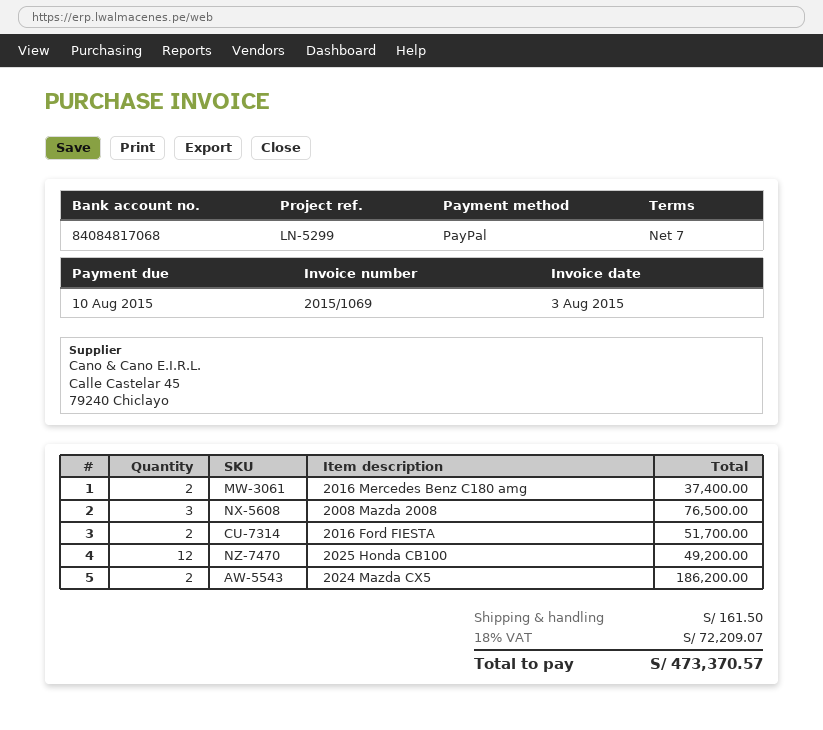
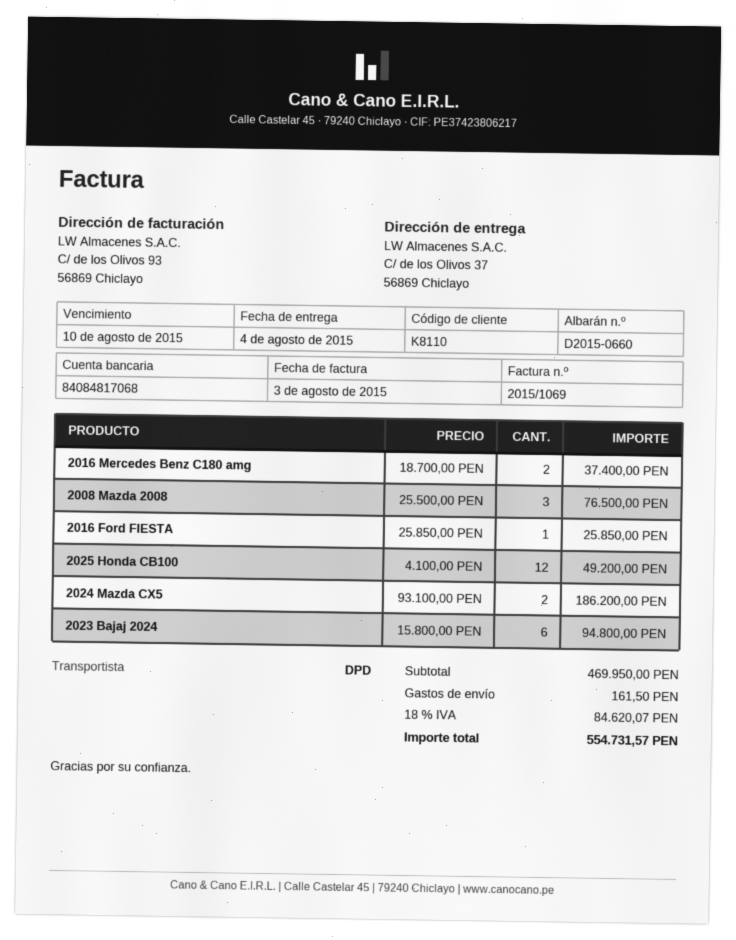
2016 Ford FIESTA: 2 for 51700.00 -> 1 for 25850.00
2023 Bajaj 2024: none -> 6 for 94800.00
tax: 18% = 72209.07 -> 18% = 84620.07
total: 473370.57 -> 554731.57

